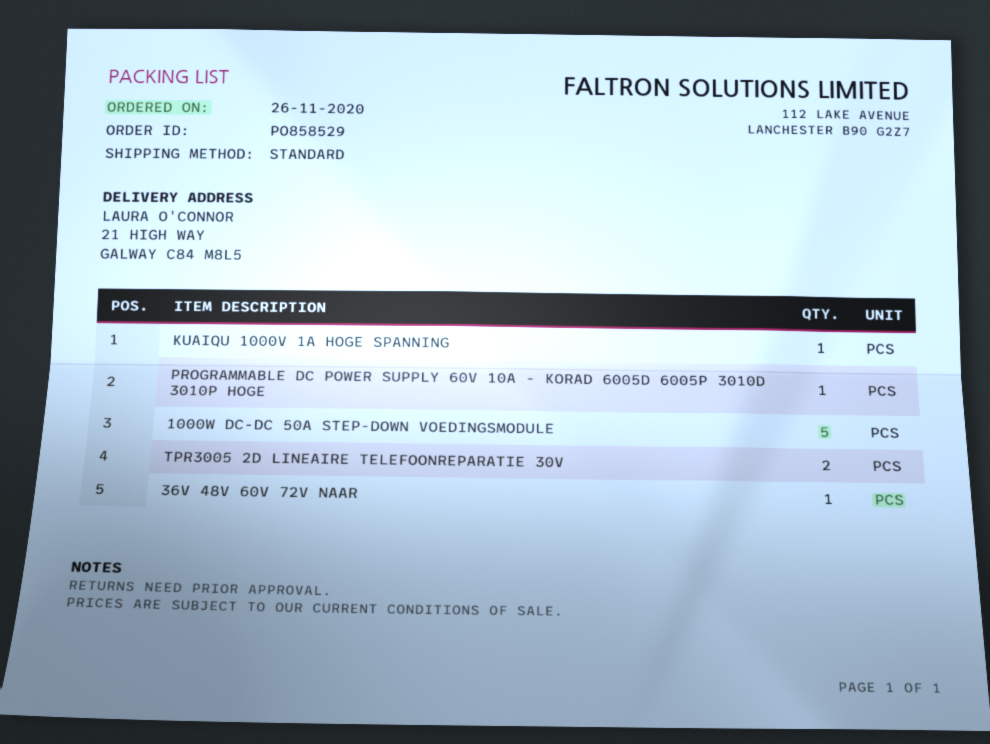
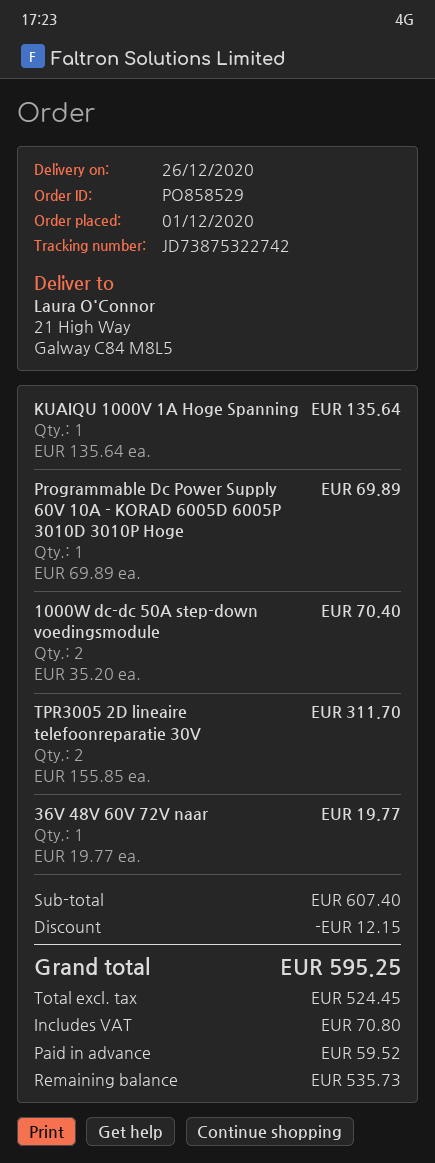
order date: 2020-11-26 -> 2020-12-01
1000W DC-DC 50A STEP-DOWN VOEDINGSMODULE: 5 -> 2

